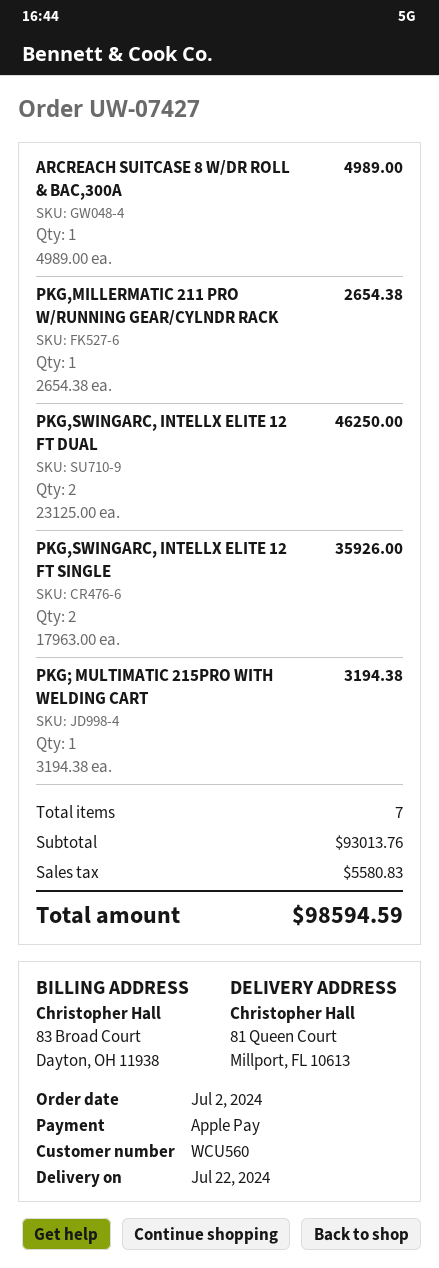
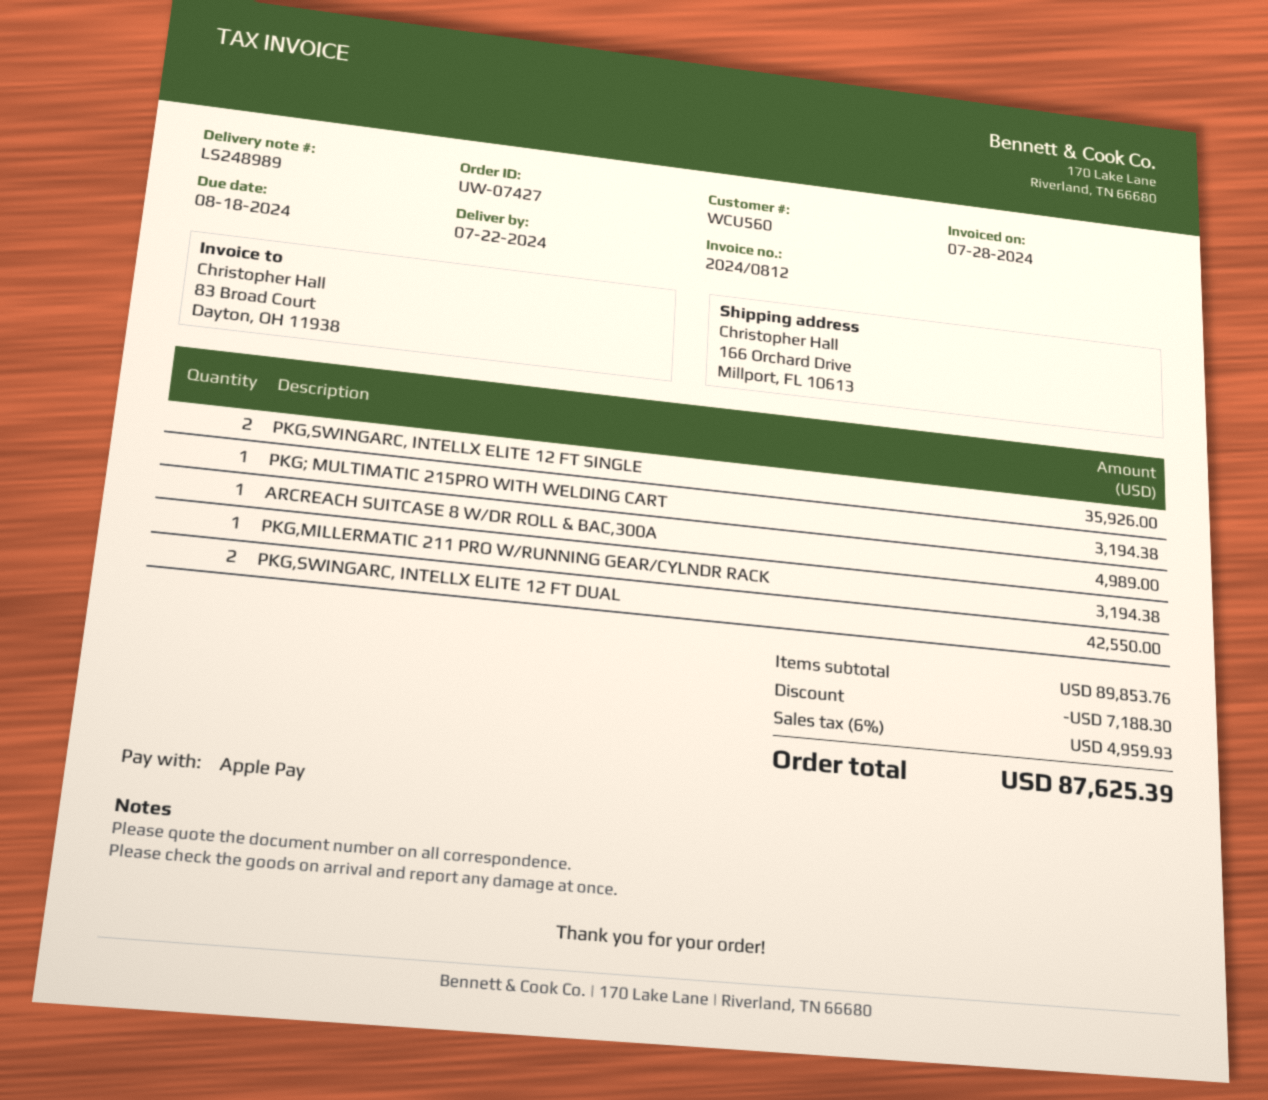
ship to: 81 Queen Court, Millport, FL 10613 -> 166 Orchard Drive, Millport, FL 10613
PKG,MILLERMATIC 211 PRO W/RUNNING GEAR/CYLNDR RACK: 1 for 2654.38 -> 1 for 3194.38
PKG,SWINGARC, INTELLX ELITE 12 FT DUAL: 2 for 46250.00 -> 2 for 42550.00
subtotal: 93013.76 -> 89853.76
discount: none -> 7188.30
tax: 5580.83 -> 4959.93
total: 98594.59 -> 87625.39

